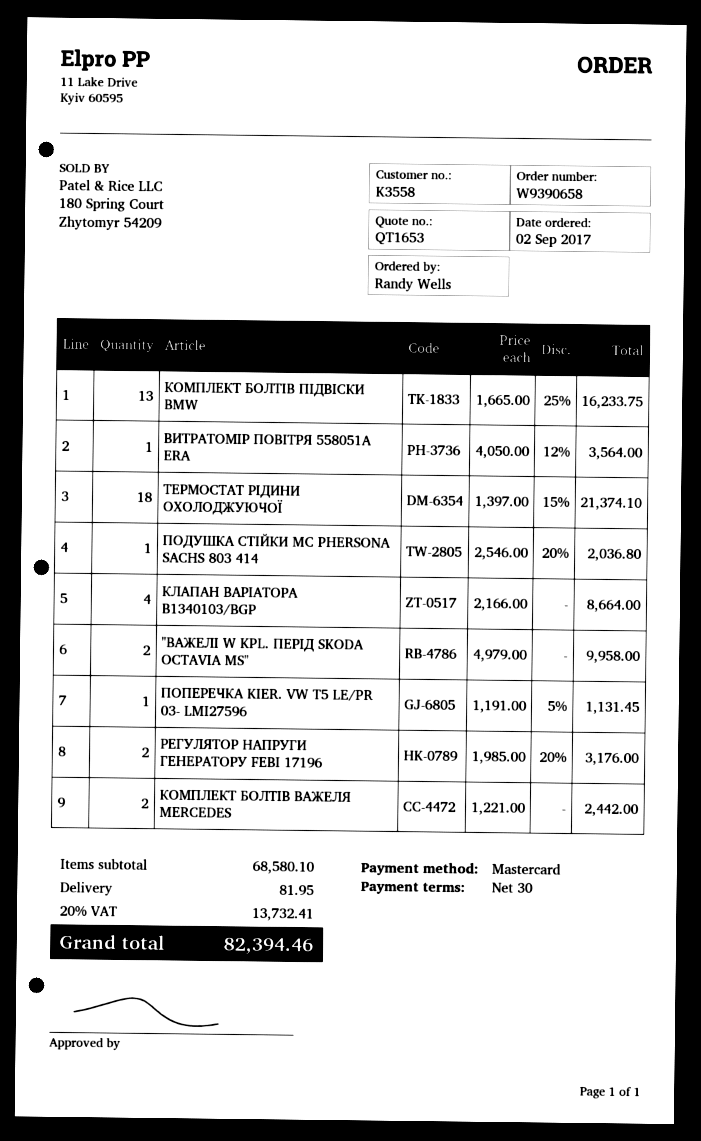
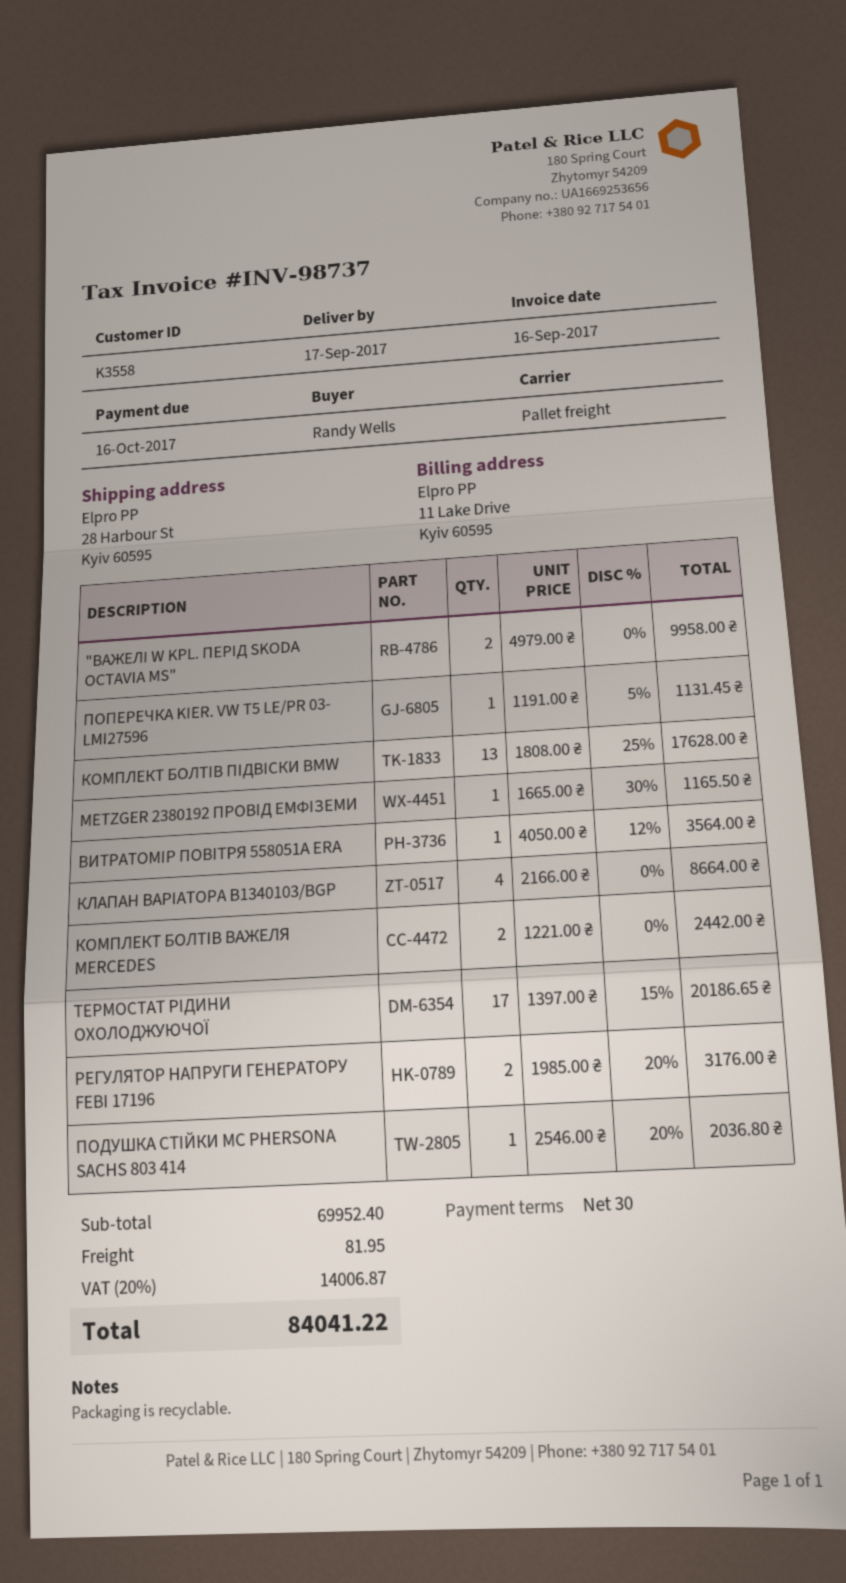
КОМПЛЕКТ БОЛТІВ ПІДВІСКИ BMW: 13 x 1665.00 - 25% = 16233.75 -> 13 x 1808.00 - 25% = 17628.00
ТЕРМОСТАТ РІДИНИ ОХОЛОДЖУЮЧОЇ: 18 x 1397.00 - 15% = 21374.10 -> 17 x 1397.00 - 15% = 20186.65
METZGER 2380192 ПРОВІД ЕМФІЗЕМИ: none -> 1 x 1665.00 - 30% = 1165.50
subtotal: 68580.10 -> 69952.40
tax: 20% = 13732.41 -> 20% = 14006.87
total: 82394.46 -> 84041.22

